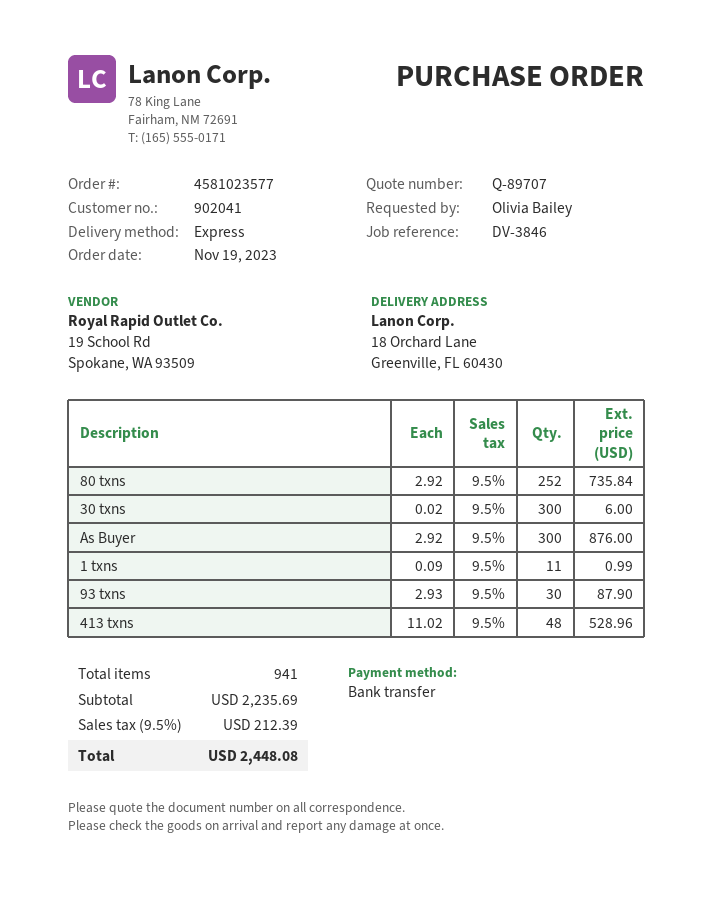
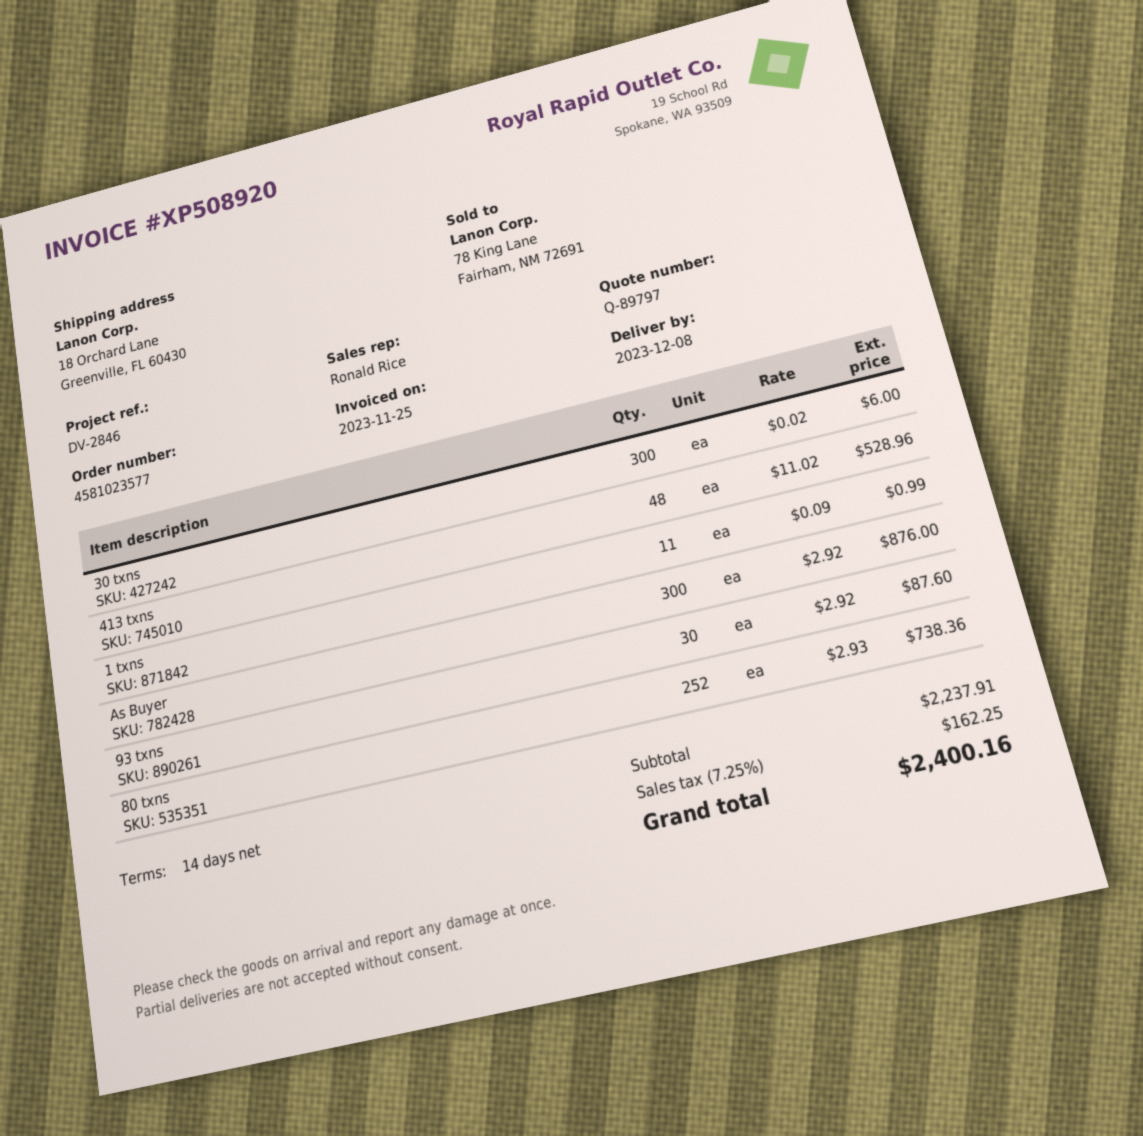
quote number: Q-89707 -> Q-89797
reference: DV-3846 -> DV-2846
80 txns: 252 x 2.92 = 735.84 -> 252 x 2.93 = 738.36
93 txns: 30 x 2.93 = 87.90 -> 30 x 2.92 = 87.60
subtotal: 2235.69 -> 2237.91
tax: 9.5% = 212.39 -> 7.25% = 162.25
total: 2448.08 -> 2400.16

